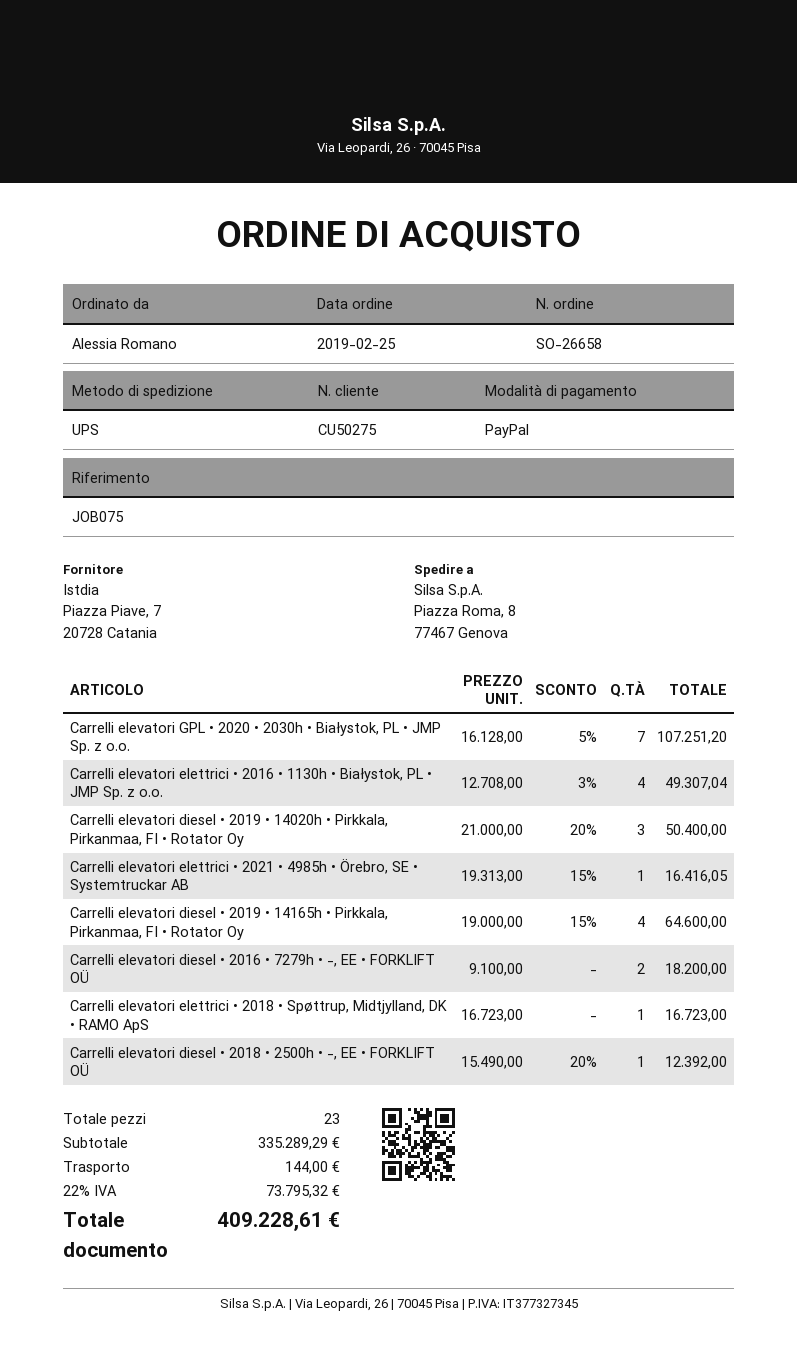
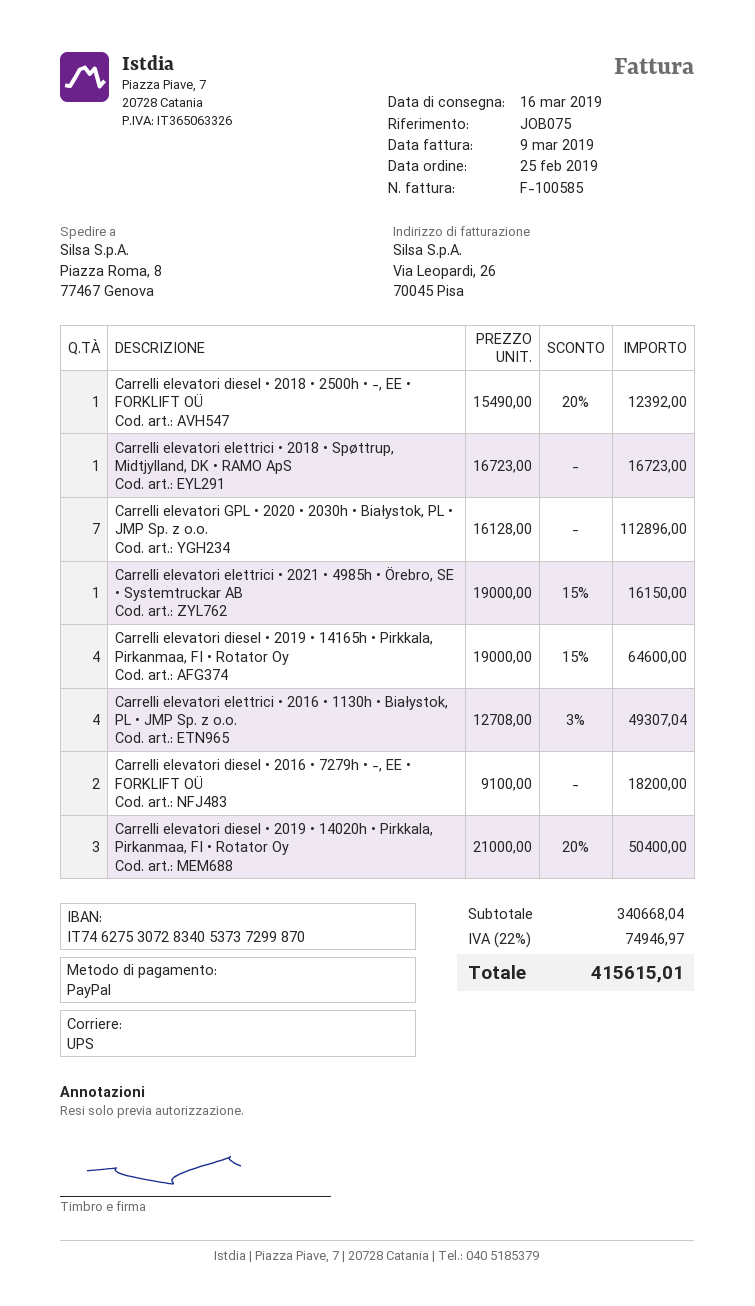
Carrelli elevatori GPL • 2020 • 2030h • Białystok, PL • JMP Sp. z o.o.: 7 x 16128.00 - 5% = 107251.20 -> 7 x 16128.00 = 112896.00
Carrelli elevatori elettrici • 2021 • 4985h • Örebro, SE • Systemtruckar AB: 1 x 19313.00 - 15% = 16416.05 -> 1 x 19000.00 - 15% = 16150.00
subtotal: 335289.29 -> 340668.04
shipping: 144.00 -> none
tax: 22% = 73795.32 -> 22% = 74946.97
total: 409228.61 -> 415615.01

